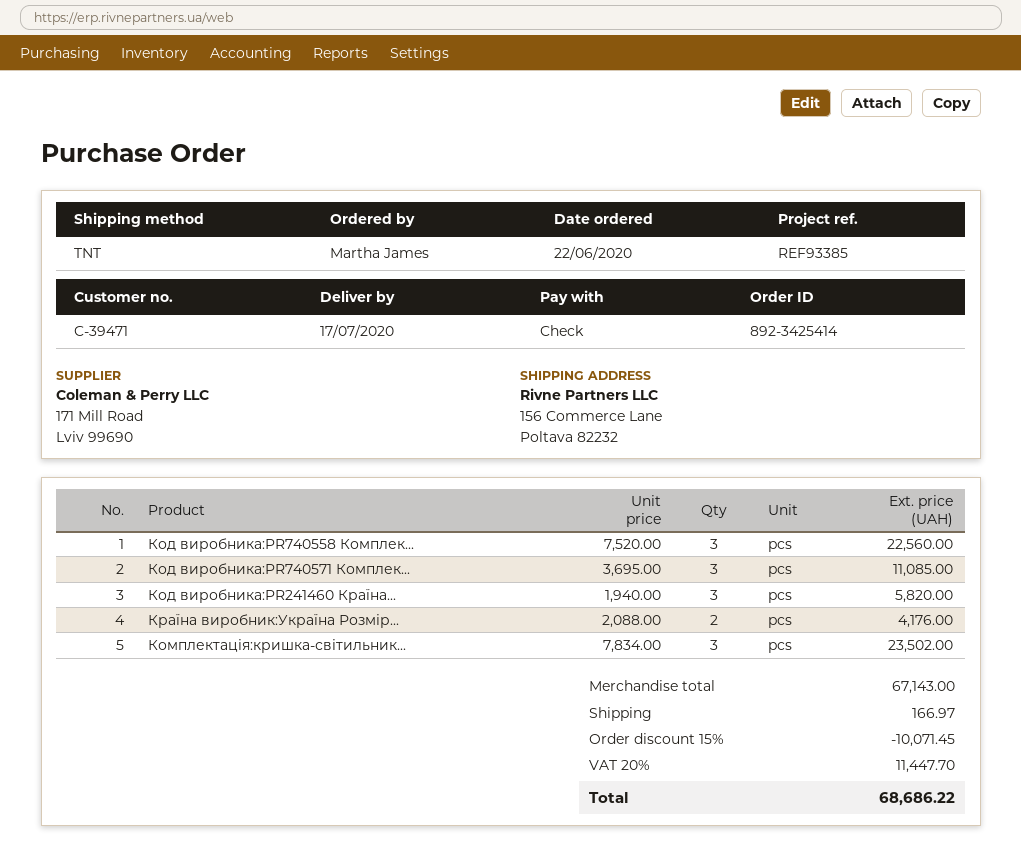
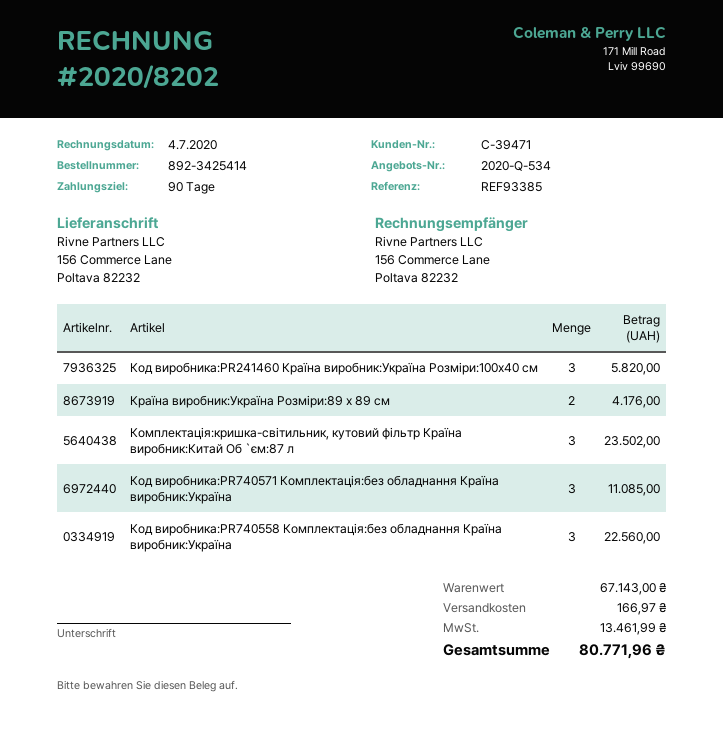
discount: 15% = 10071.45 -> none
tax: 11447.70 -> 13461.99
total: 68686.22 -> 80771.96

